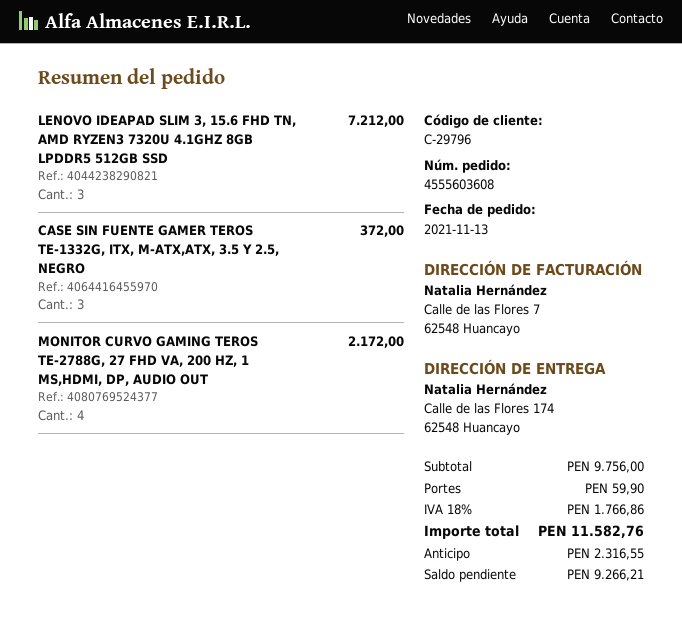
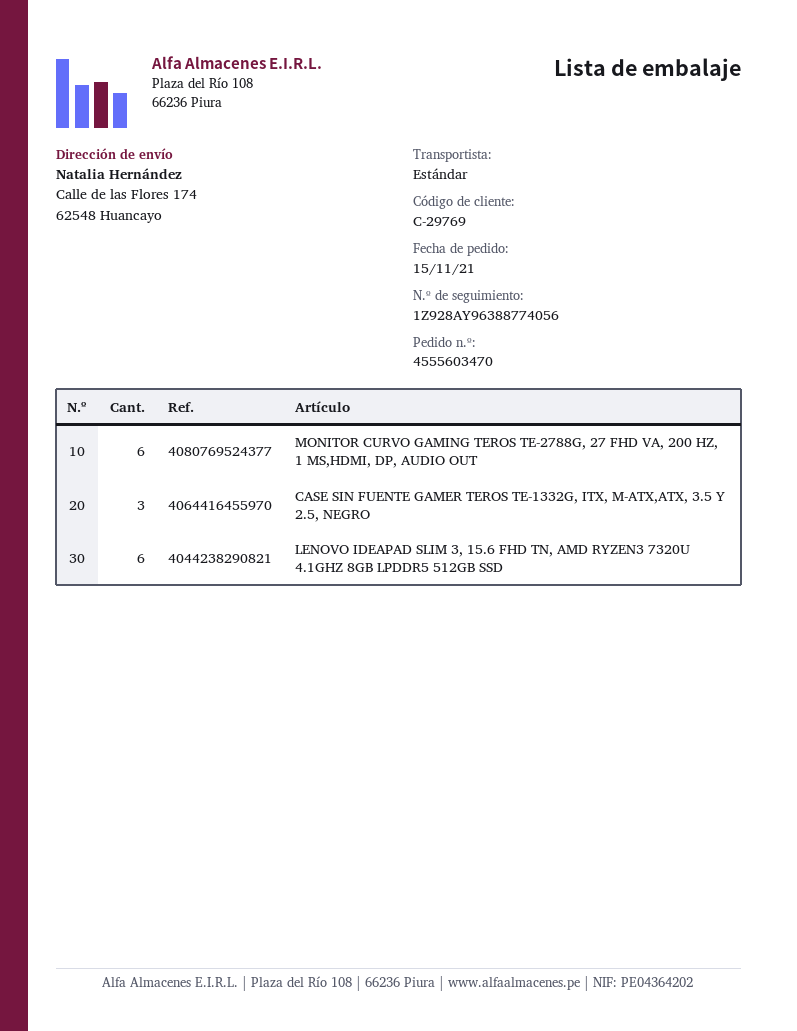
order number: 4555603608 -> 4555603470
order date: 2021-11-13 -> 2021-11-15
customer number: C-29796 -> C-29769
LENOVO IDEAPAD SLIM 3, 15.6 FHD TN, AMD RYZEN3 7320U 4.1GHZ 8GB LPDDR5 512GB SSD: 3 -> 6
MONITOR CURVO GAMING TEROS TE-2788G, 27 FHD VA, 200 HZ, 1 MS,HDMI, DP, AUDIO OUT: 4 -> 6

